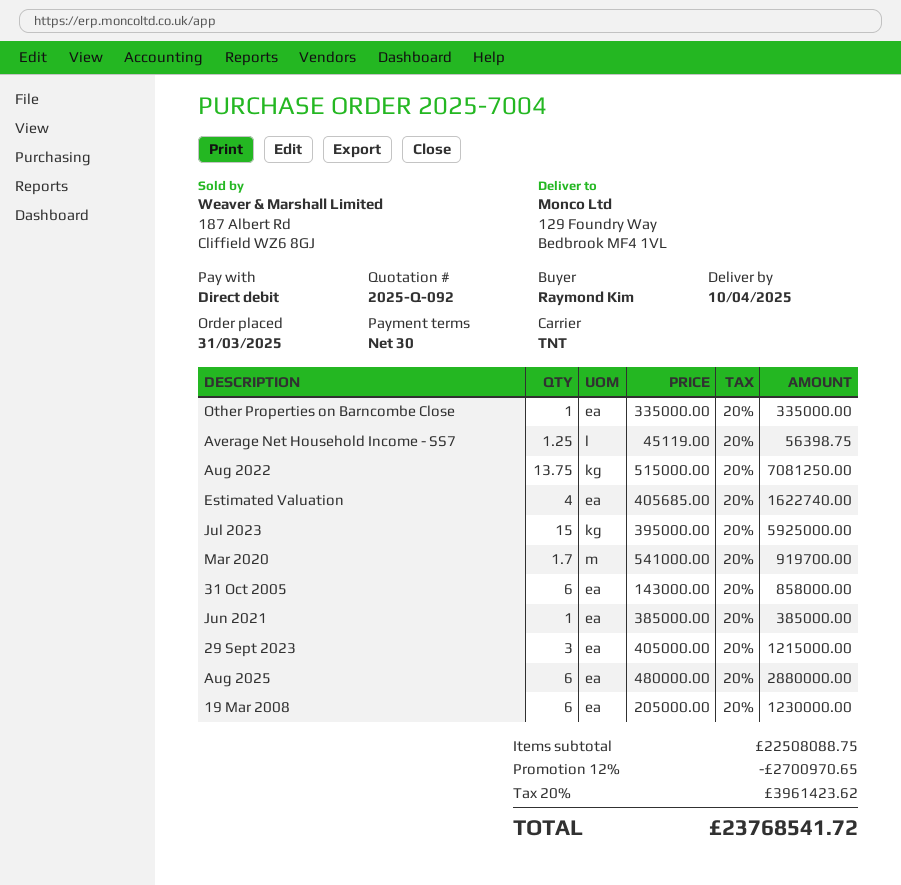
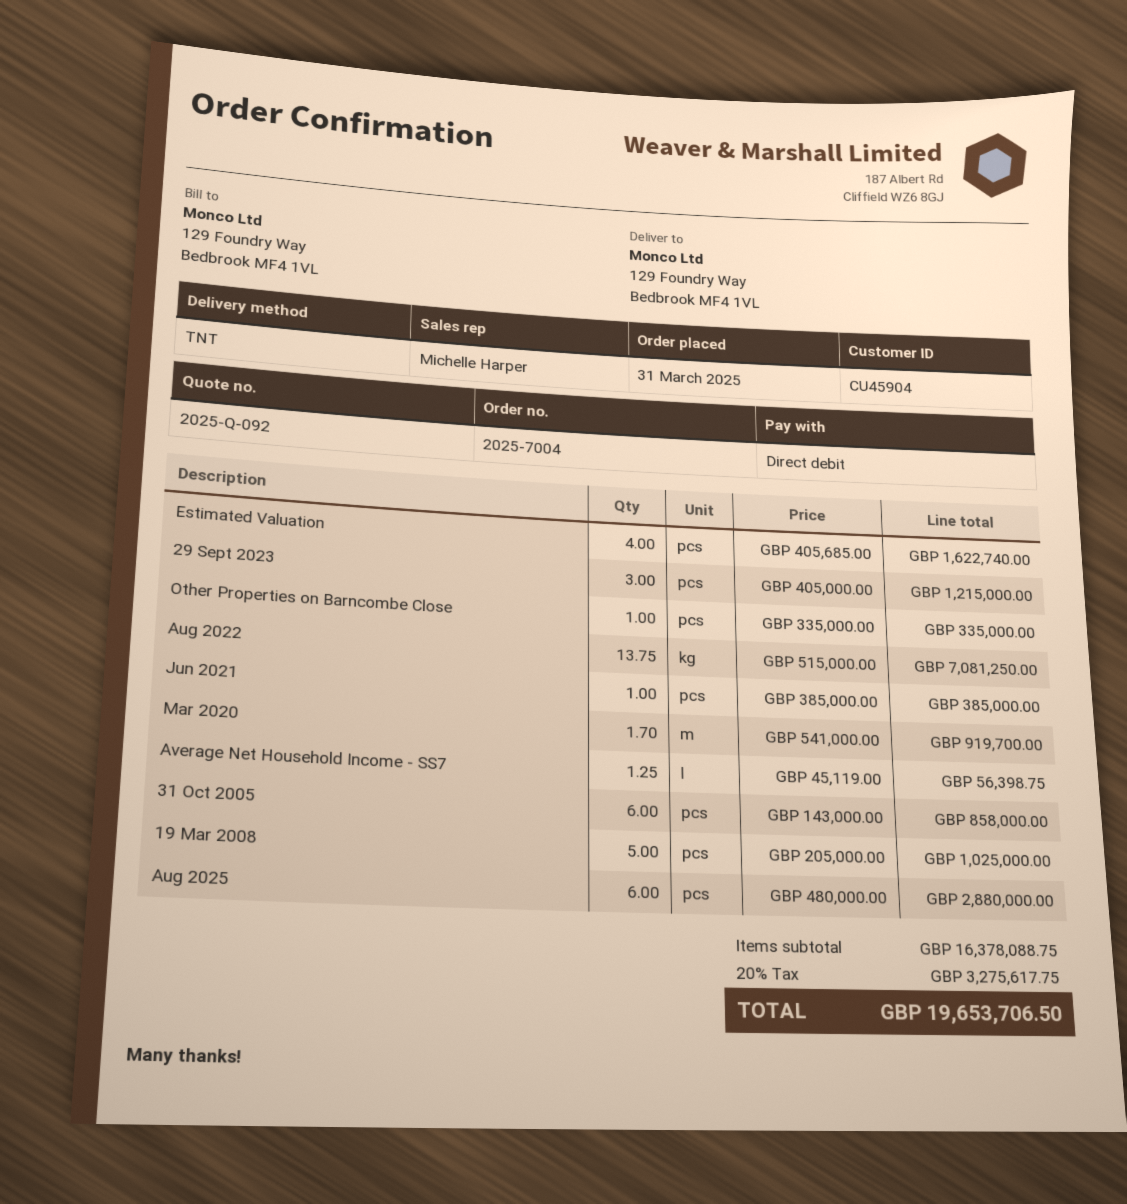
Jul 2023: 15 x 395000.00 = 5925000.00 -> none
19 Mar 2008: 6 x 205000.00 = 1230000.00 -> 5 x 205000.00 = 1025000.00
subtotal: 22508088.75 -> 16378088.75
discount: 12% = 2700970.65 -> none
tax: 20% = 3961423.62 -> 20% = 3275617.75
total: 23768541.72 -> 19653706.50

